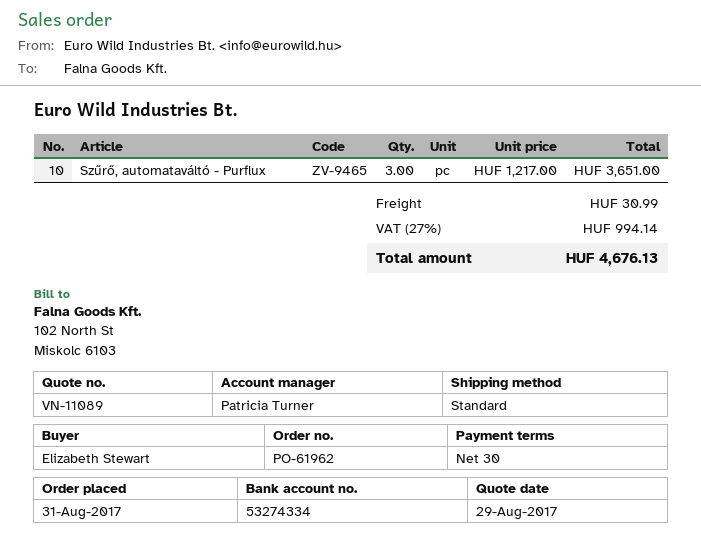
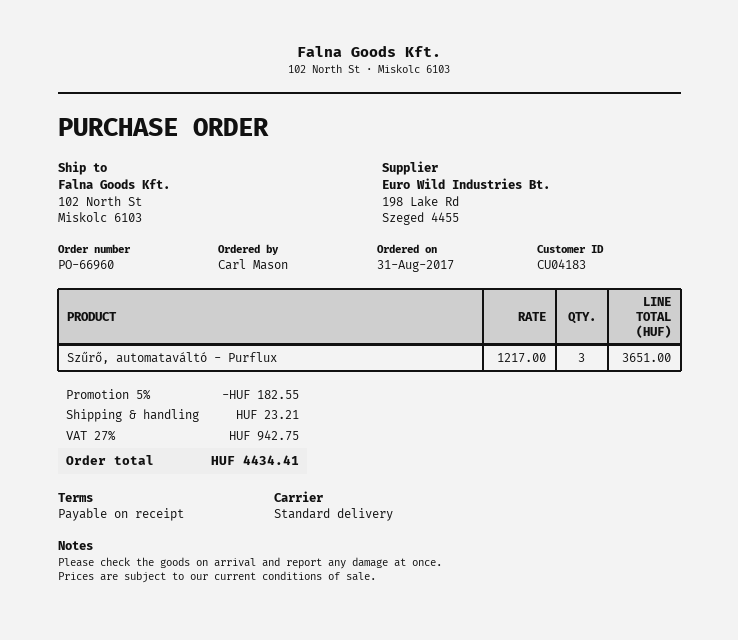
order number: PO-61962 -> PO-66960
payment terms: 30 days -> on receipt
ordered by: Elizabeth Stewart -> Carl Mason
discount: none -> 5% = 182.55
shipping: 30.99 -> 23.21
tax: 27% = 994.14 -> 27% = 942.75
total: 4676.13 -> 4434.41

